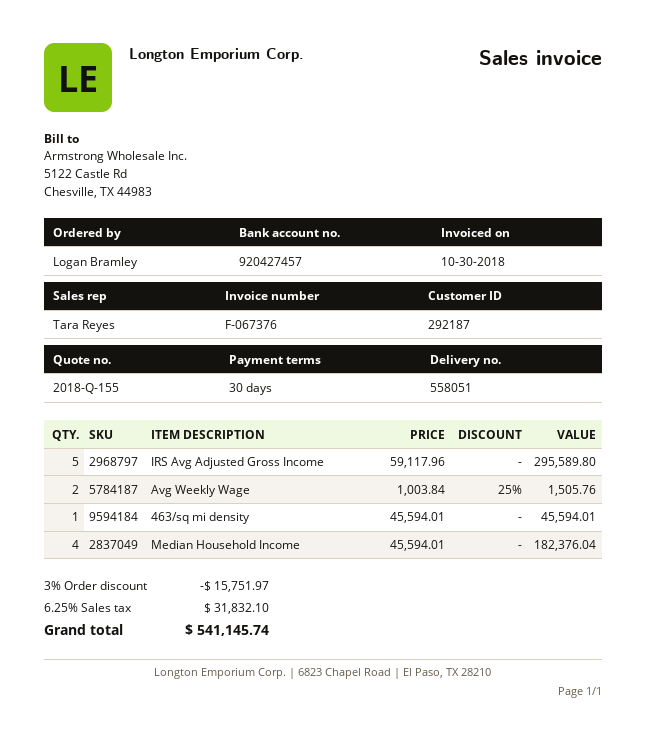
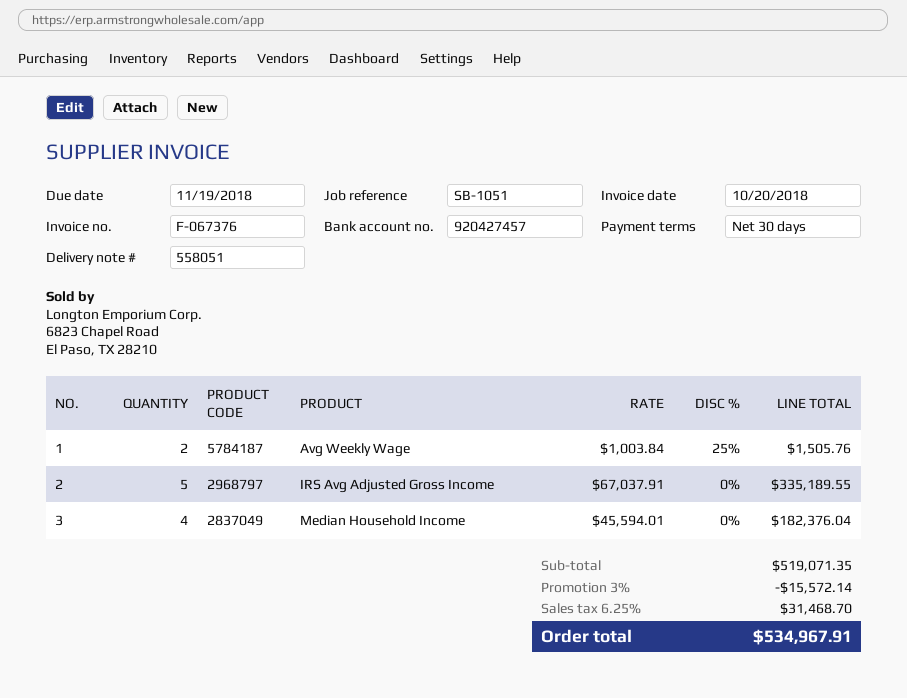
invoice date: 2018-10-30 -> 2018-10-20
IRS Avg Adjusted Gross Income: 5 x 59117.96 = 295589.80 -> 5 x 67037.91 = 335189.55
463/sq mi density: 1 x 45594.01 = 45594.01 -> none
discount: 3% = 15751.97 -> 3% = 15572.14
tax: 6.25% = 31832.10 -> 6.25% = 31468.70
total: 541145.74 -> 534967.91

